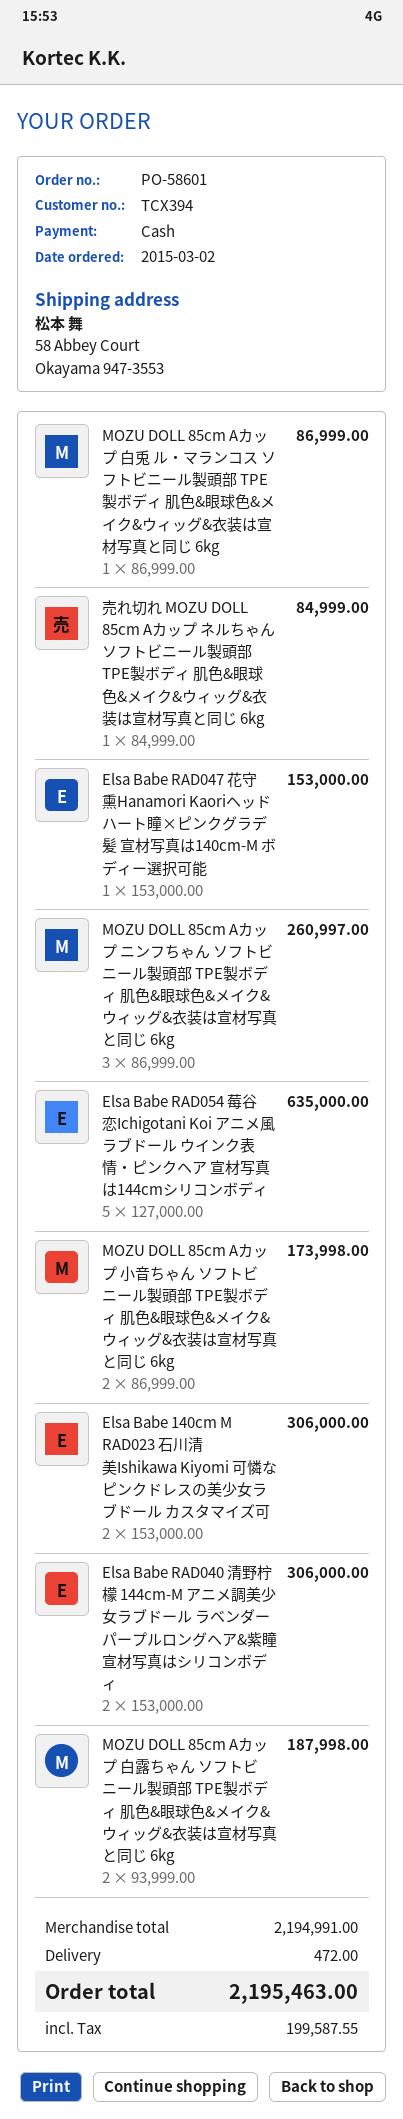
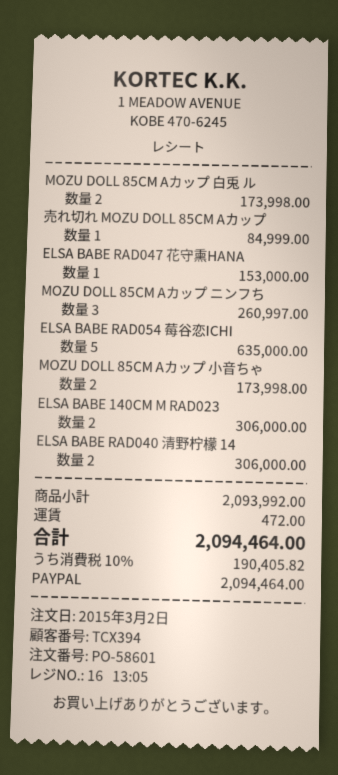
payment method: cash -> PayPal
MOZU DOLL 85cm Aカップ 白兎 ル・マランコス ソフトビニール製頭部 TPE製ボディ 肌色&眼球色&メイク&ウィッグ&衣装は宣材写真と同じ 6kg: 1 for 86999.00 -> 2 for 173998.00
MOZU DOLL 85cm Aカップ 白露ちゃん ソフトビニール製頭部 TPE製ボディ 肌色&眼球色&メイク&ウィッグ&衣装は宣材写真と同じ 6kg: 2 for 187998.00 -> none
subtotal: 2194991.00 -> 2093992.00
tax: 199587.55 -> 190405.82
total: 2195463.00 -> 2094464.00

